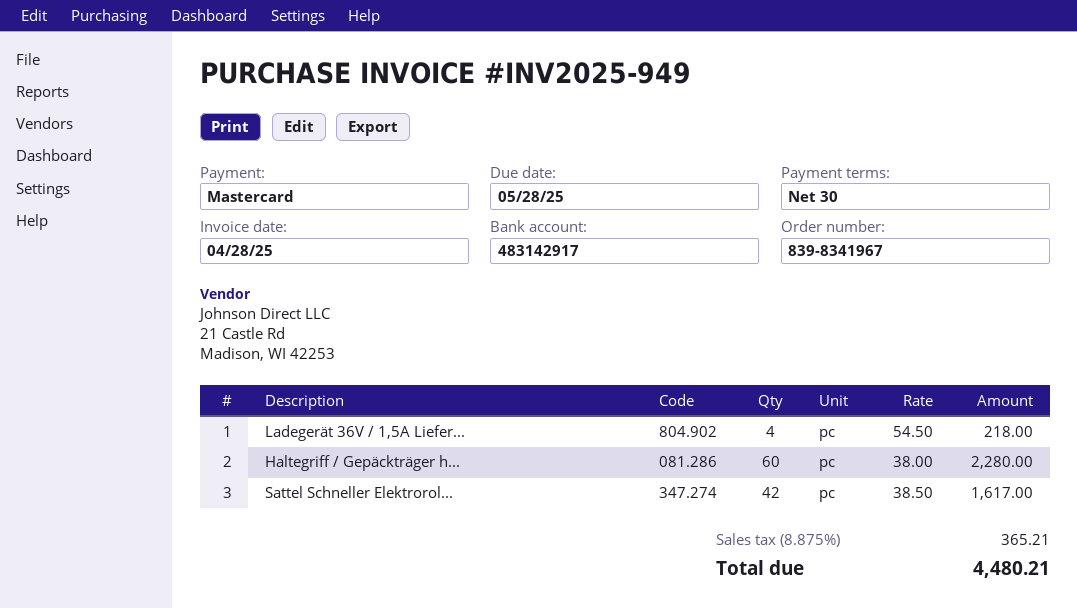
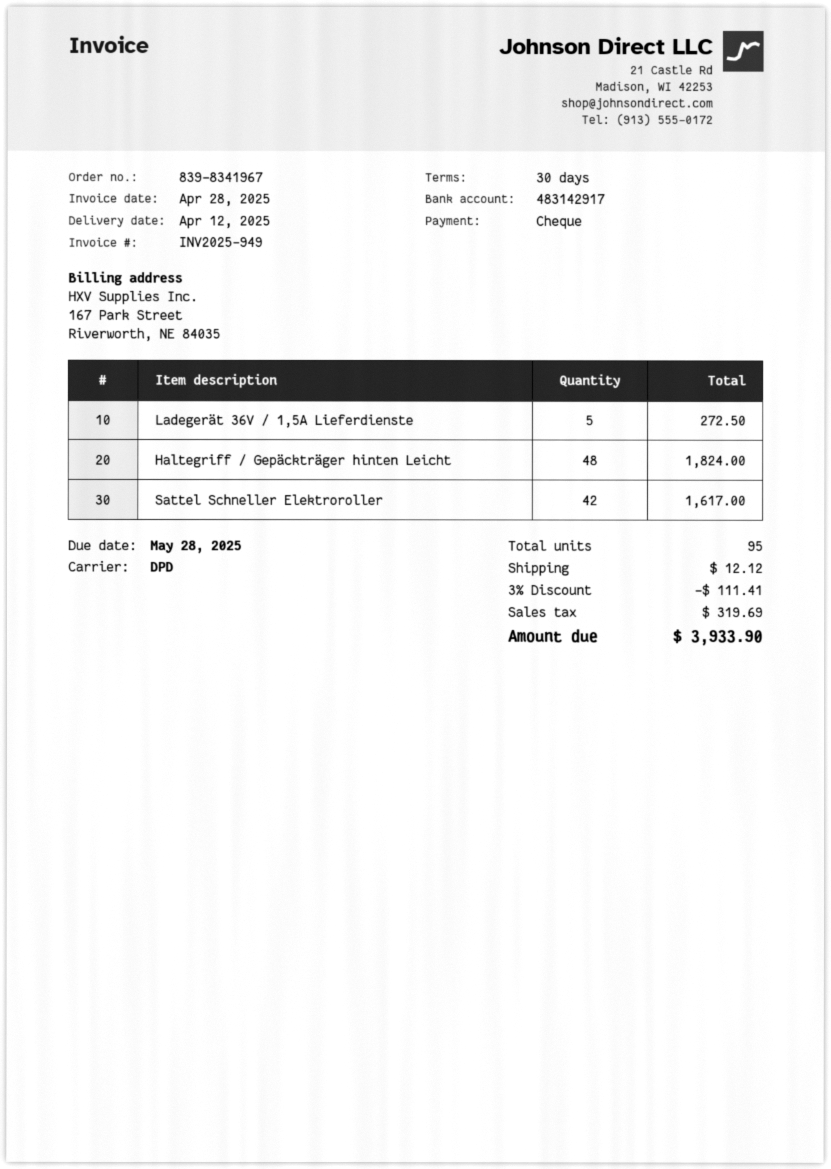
payment method: Mastercard -> cheque
Ladegerät 36V / 1,5A Liefer...: 4 for 218.00 -> 5 for 272.50
Haltegriff / Gepäckträger h...: 60 for 2280.00 -> 48 for 1824.00
discount: none -> 3% = 111.41
shipping: none -> 12.12
tax: 365.21 -> 319.69
total: 4480.21 -> 3933.90

